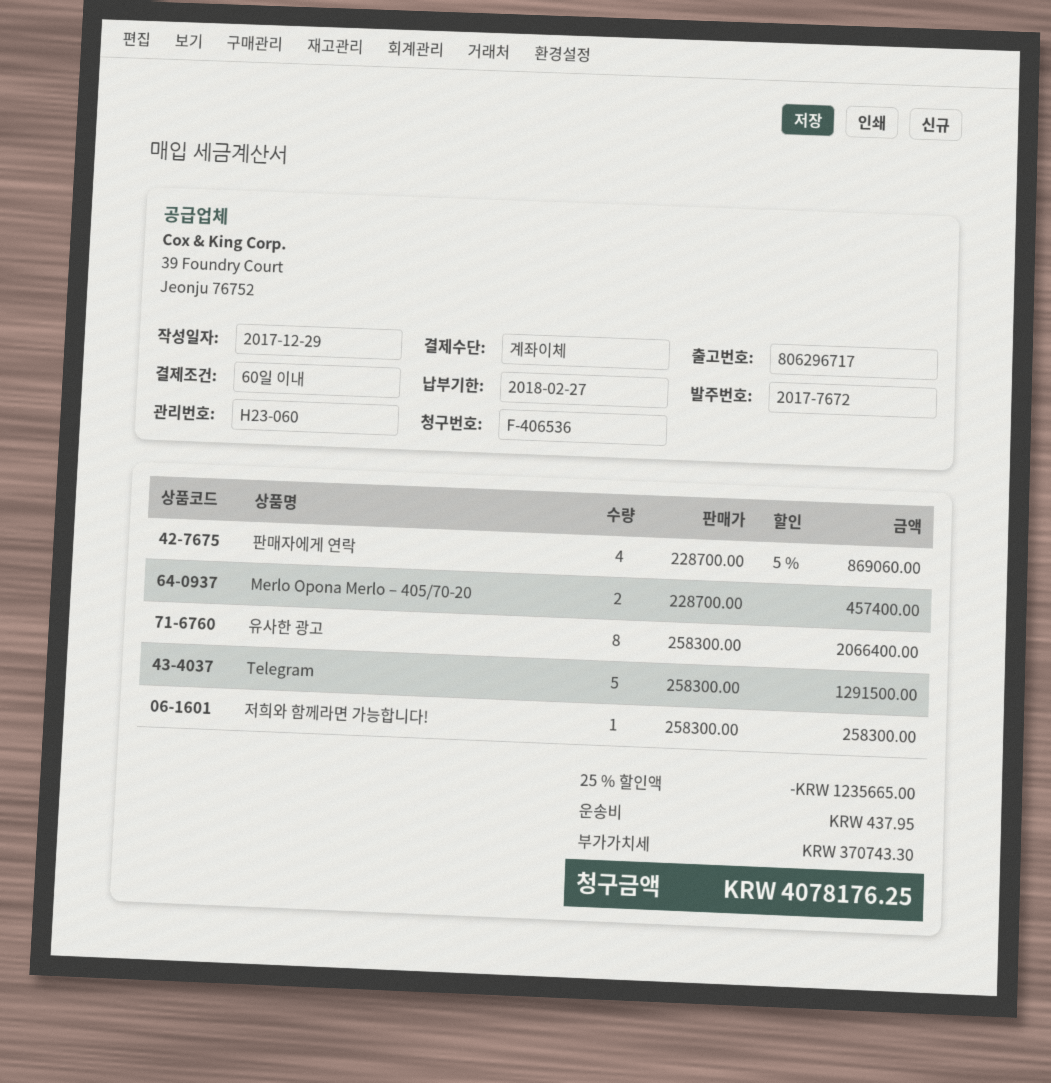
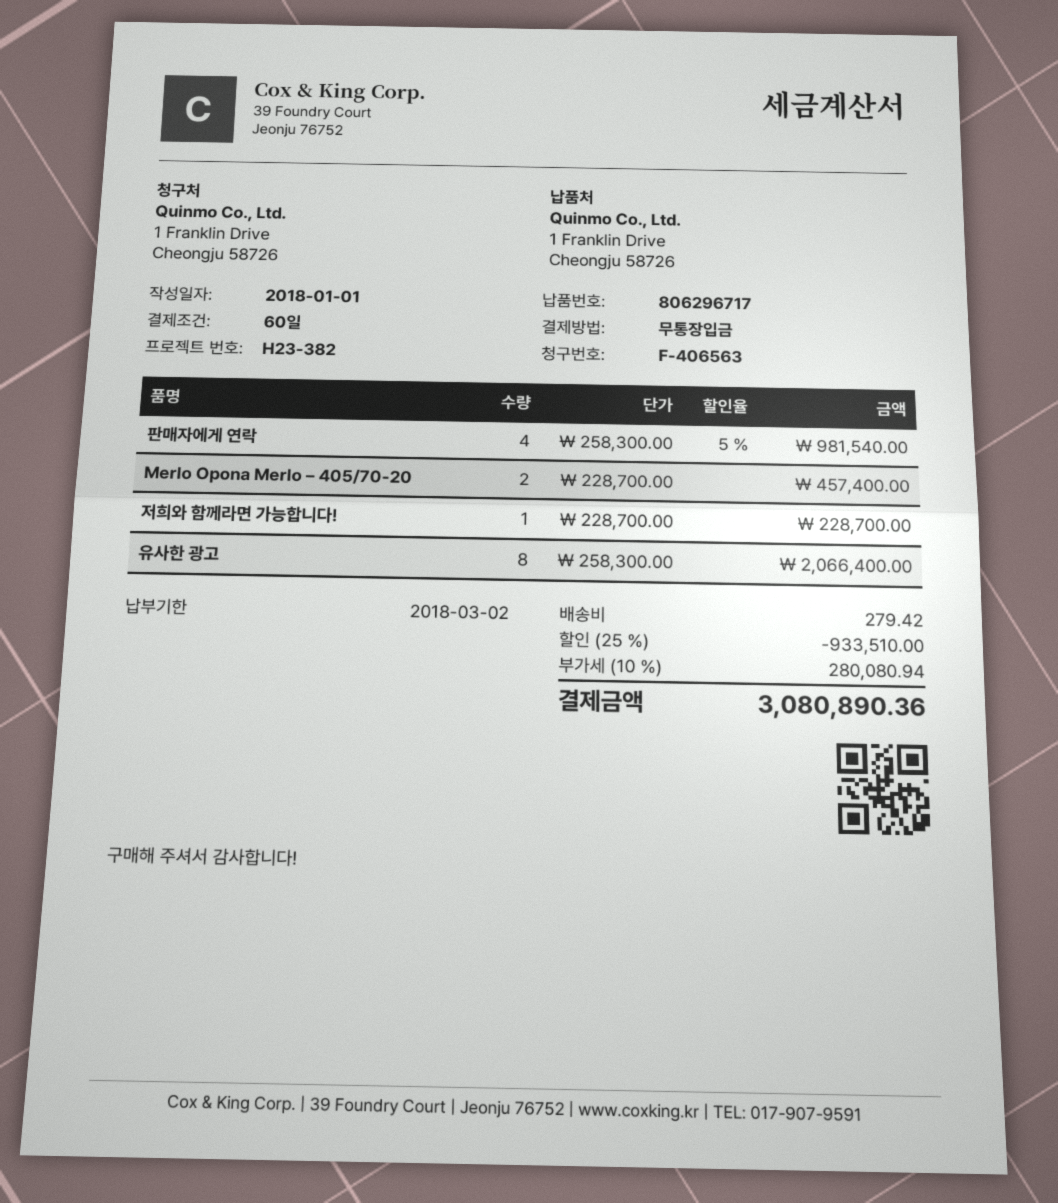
invoice number: F-406536 -> F-406563
invoice date: 2017-12-29 -> 2018-01-01
due date: 2018-02-27 -> 2018-03-02
reference: H23-060 -> H23-382
판매자에게 연락: 4 x 228700.00 - 5% = 869060.00 -> 4 x 258300.00 - 5% = 981540.00
Telegram: 5 x 258300.00 = 1291500.00 -> none
저희와 함께라면 가능합니다!: 1 x 258300.00 = 258300.00 -> 1 x 228700.00 = 228700.00
discount: 25% = 1235665.00 -> 25% = 933510.00
shipping: 437.95 -> 279.42
tax: 370743.30 -> 280080.94
total: 4078176.25 -> 3080890.36

